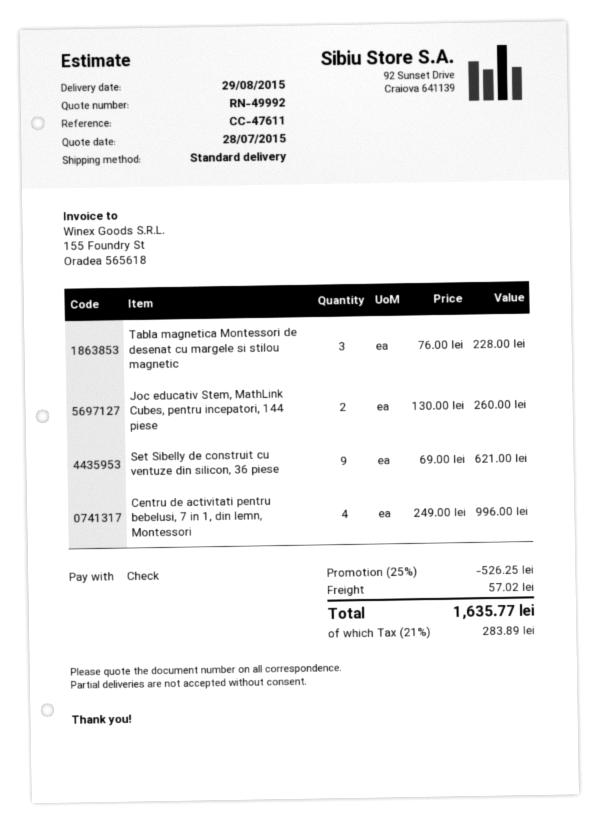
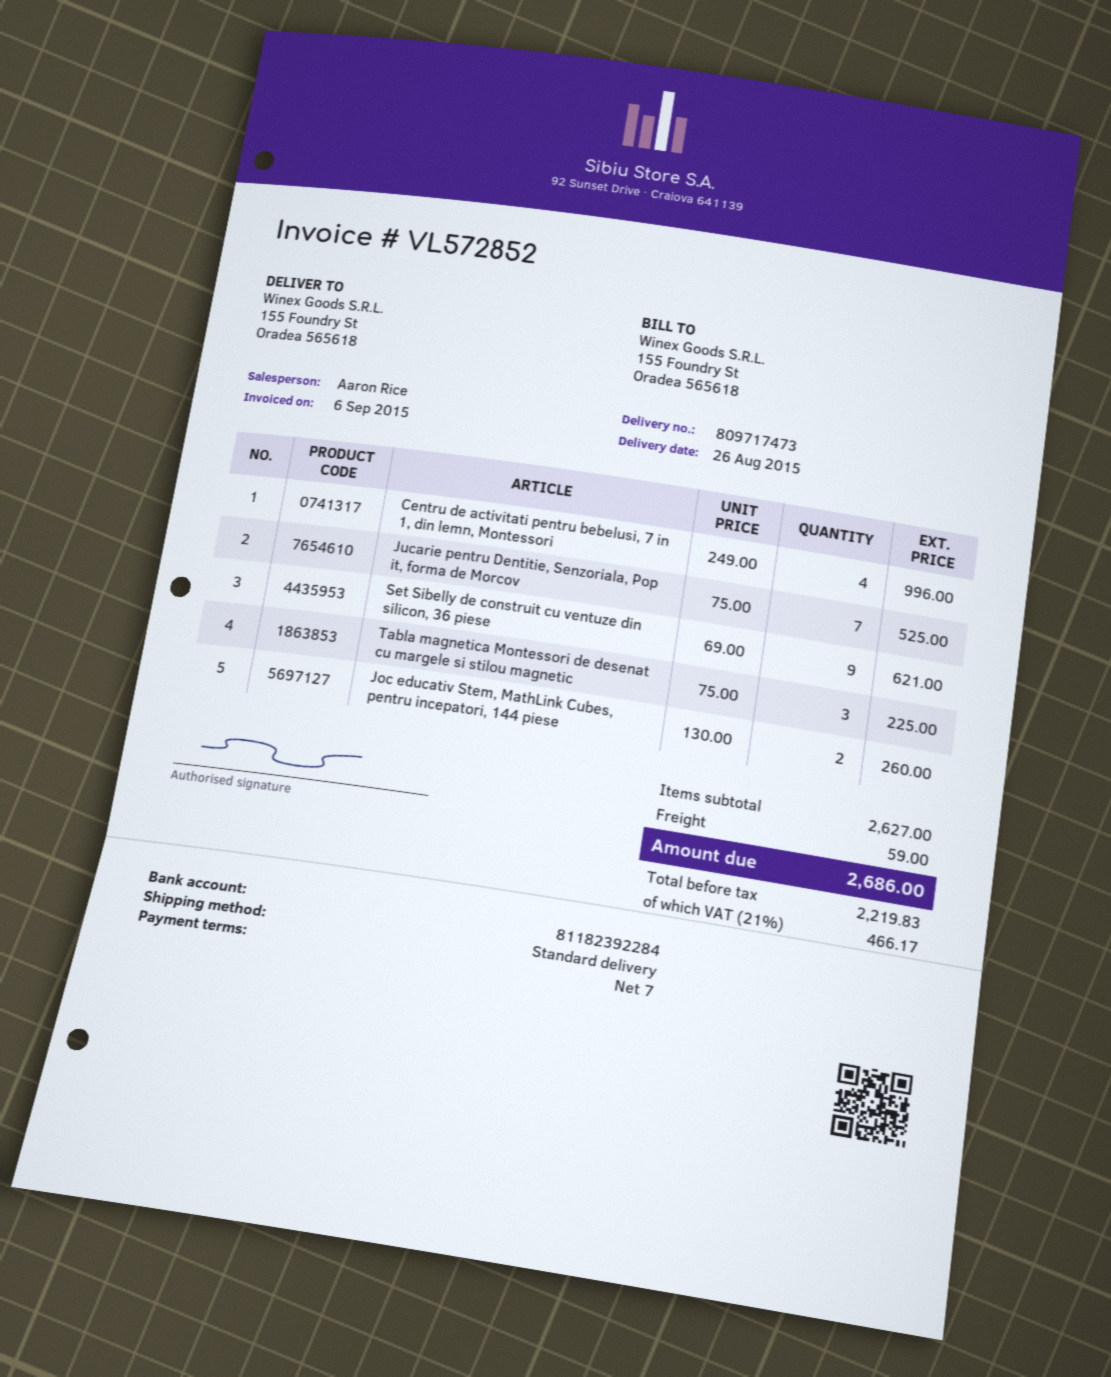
delivery date: 2015-08-29 -> 2015-08-26
Tabla magnetica Montessori de desenat cu margele si stilou magnetic: 3 x 76.00 = 228.00 -> 3 x 75.00 = 225.00
Jucarie pentru Dentitie, Senzoriala, Pop it, forma de Morcov: none -> 7 x 75.00 = 525.00
discount: 25% = 526.25 -> none
shipping: 57.02 -> 59.00
tax: 21% = 283.89 -> 21% = 466.17
total: 1635.77 -> 2686.00

